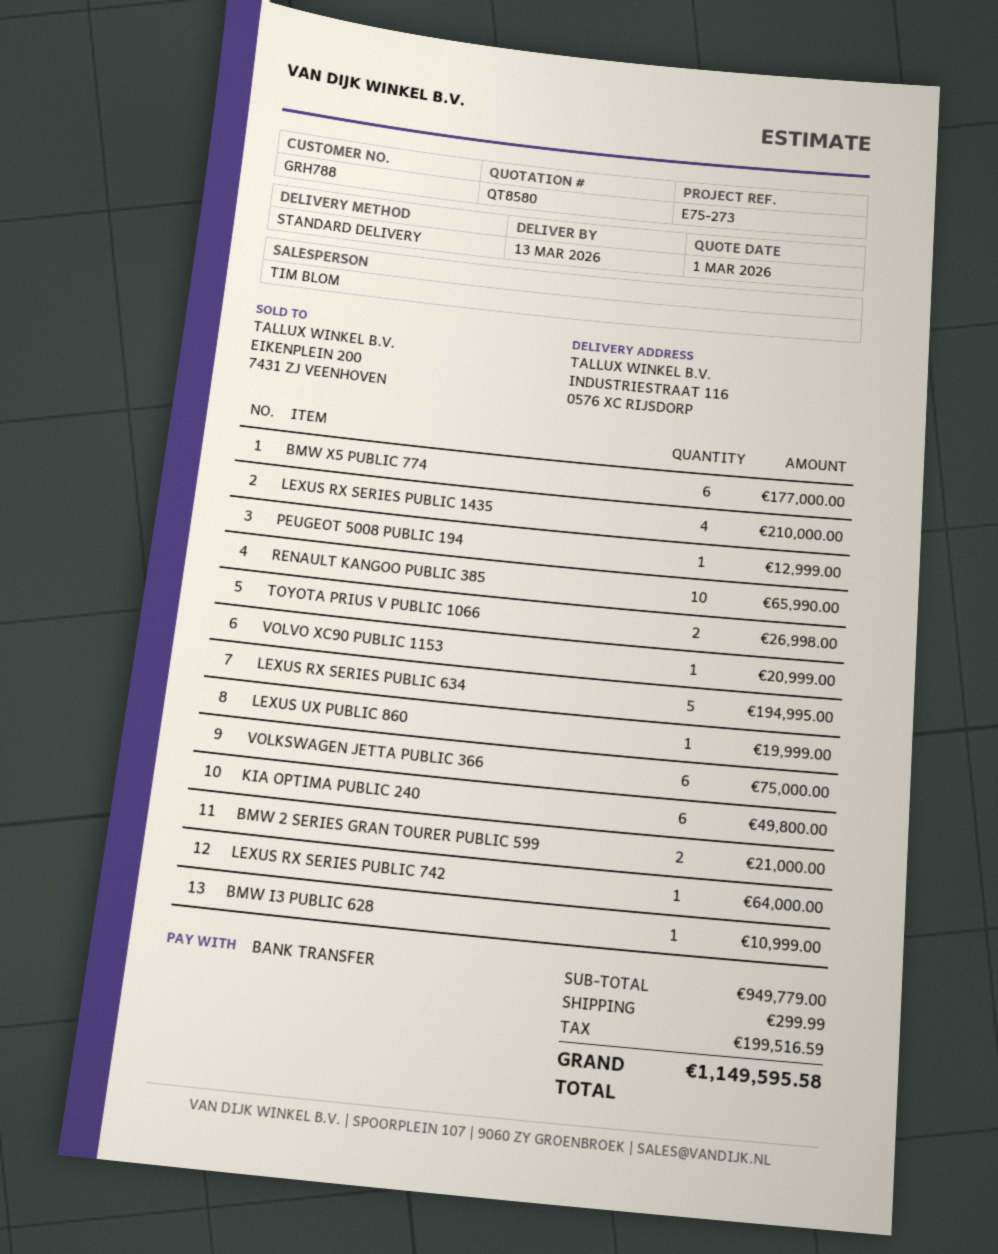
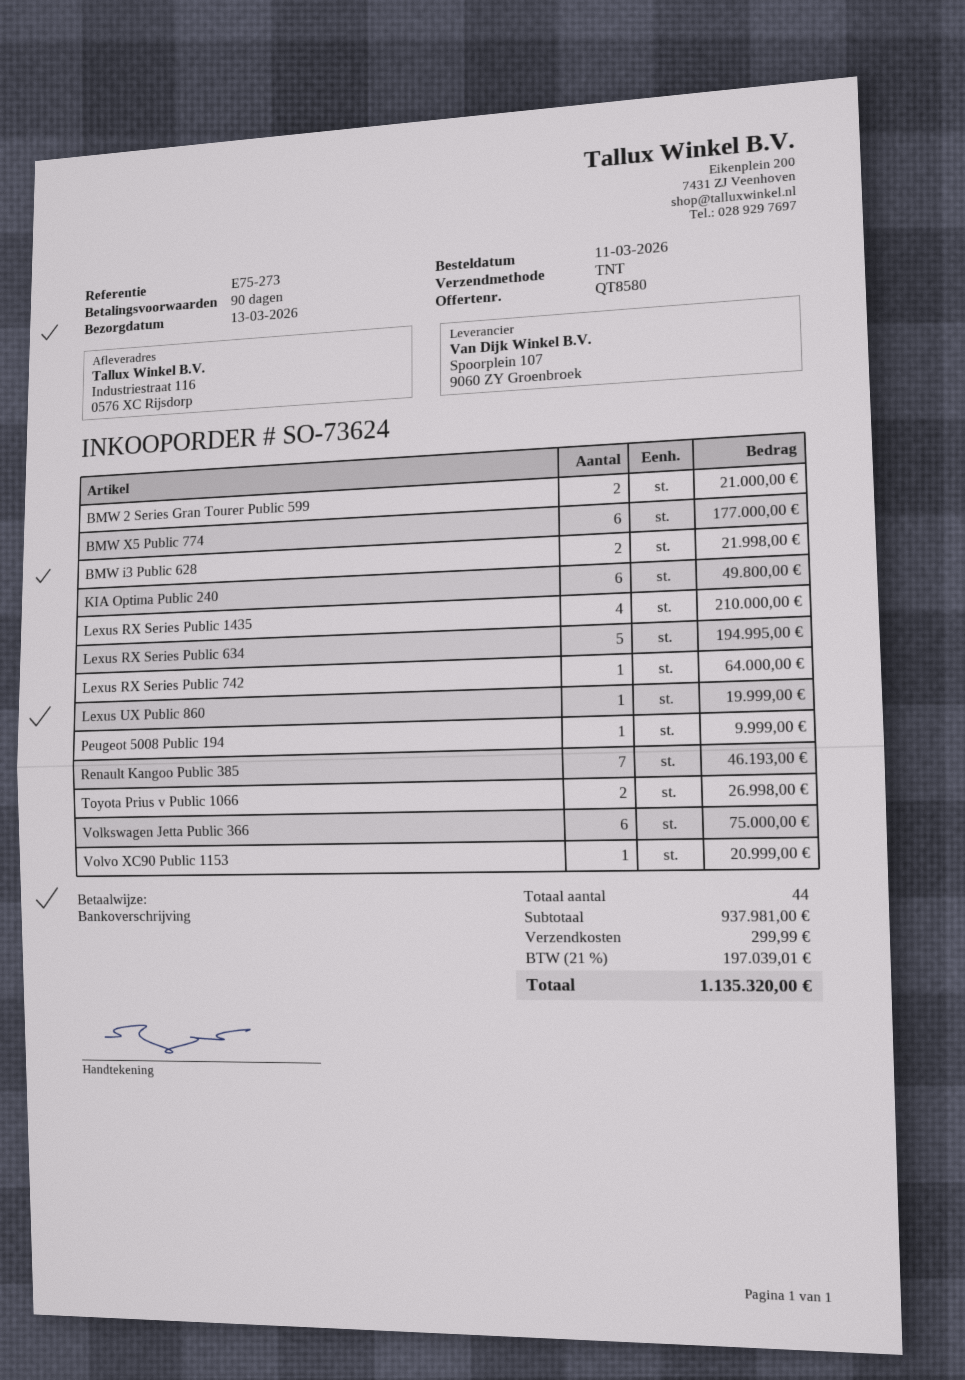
shipping method: standard -> TNT
PEUGEOT 5008 PUBLIC 194: 1 for 12999.00 -> 1 for 9999.00
RENAULT KANGOO PUBLIC 385: 10 for 65990.00 -> 7 for 46193.00
BMW I3 PUBLIC 628: 1 for 10999.00 -> 2 for 21998.00
subtotal: 949779.00 -> 937981.00
tax: 199516.59 -> 197039.01
total: 1149595.58 -> 1135320.00

